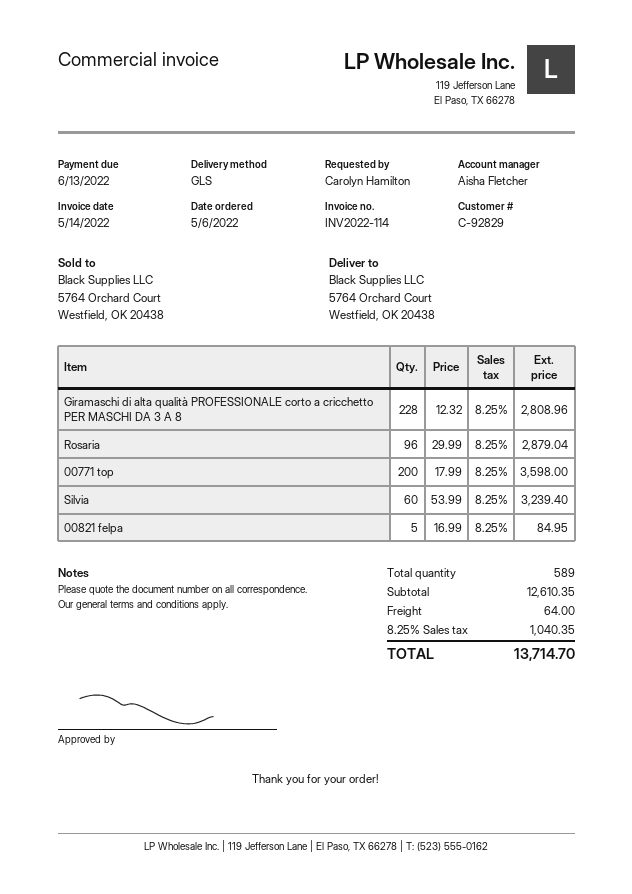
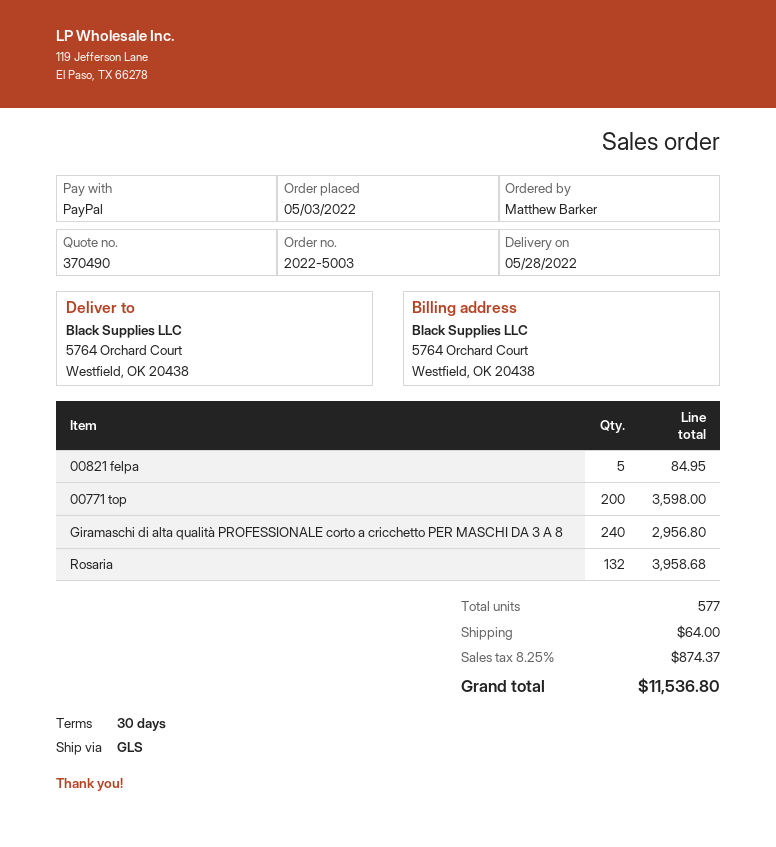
order date: 2022-05-06 -> 2022-05-03
ordered by: Carolyn Hamilton -> Matthew Barker
Giramaschi di alta qualità PROFESSIONALE corto a cricchetto PER MASCHI DA 3 A 8: 228 for 2808.96 -> 240 for 2956.80
Rosaria: 96 for 2879.04 -> 132 for 3958.68
Silvia: 60 for 3239.40 -> none
total quantity: 589 -> 577
tax: 8.25% = 1040.35 -> 8.25% = 874.37
total: 13714.70 -> 11536.80

